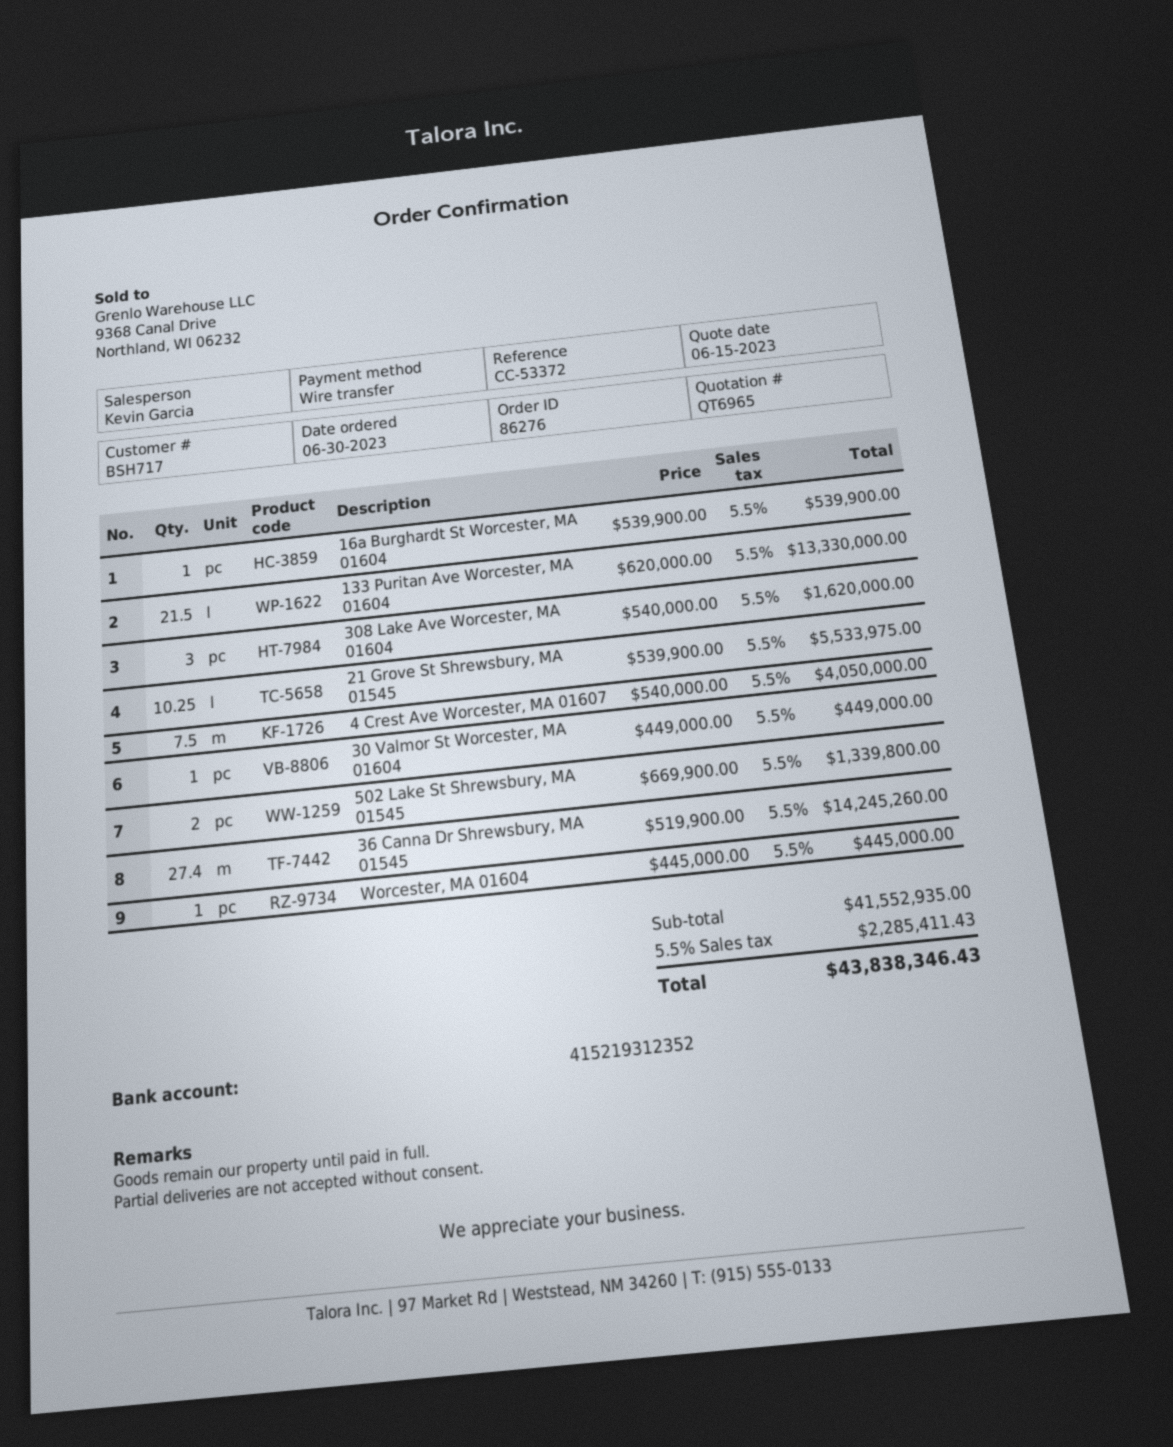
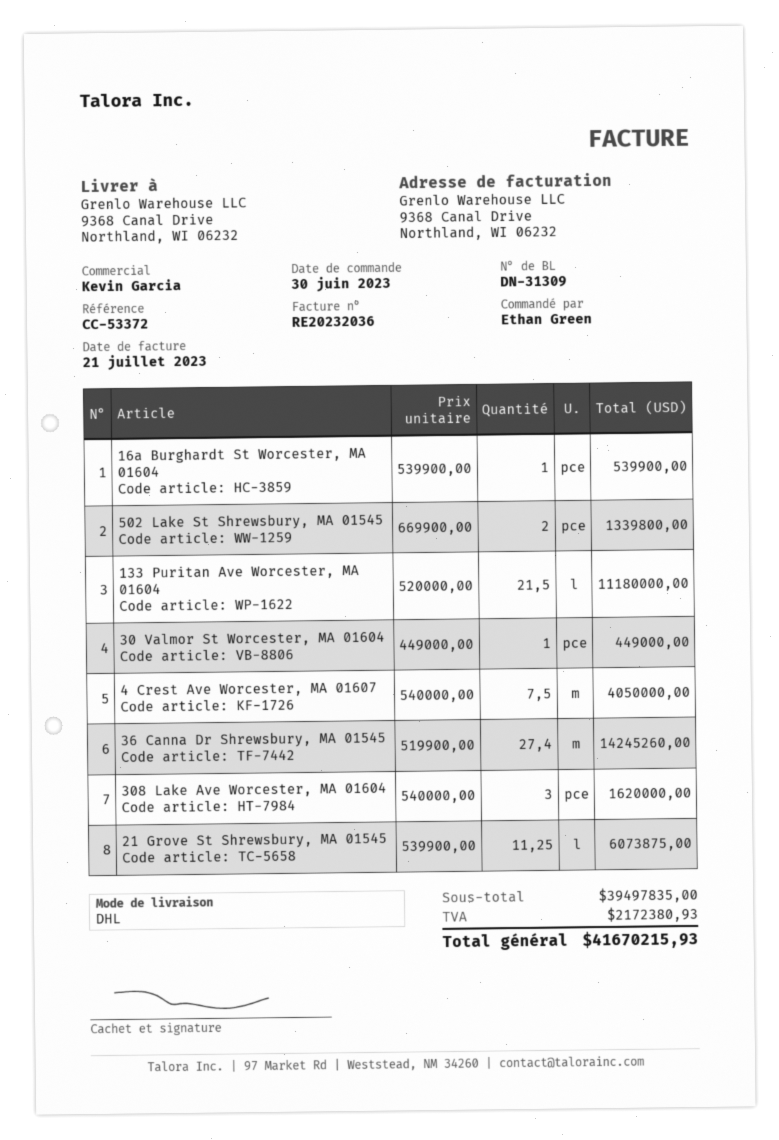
133 Puritan Ave Worcester, MA 01604: 21.5 x 620000.00 = 13330000.00 -> 21.5 x 520000.00 = 11180000.00
21 Grove St Shrewsbury, MA 01545: 10.25 x 539900.00 = 5533975.00 -> 11.25 x 539900.00 = 6073875.00
Worcester, MA 01604: 1 x 445000.00 = 445000.00 -> none
subtotal: 41552935.00 -> 39497835.00
tax: 2285411.43 -> 2172380.93
total: 43838346.43 -> 41670215.93

